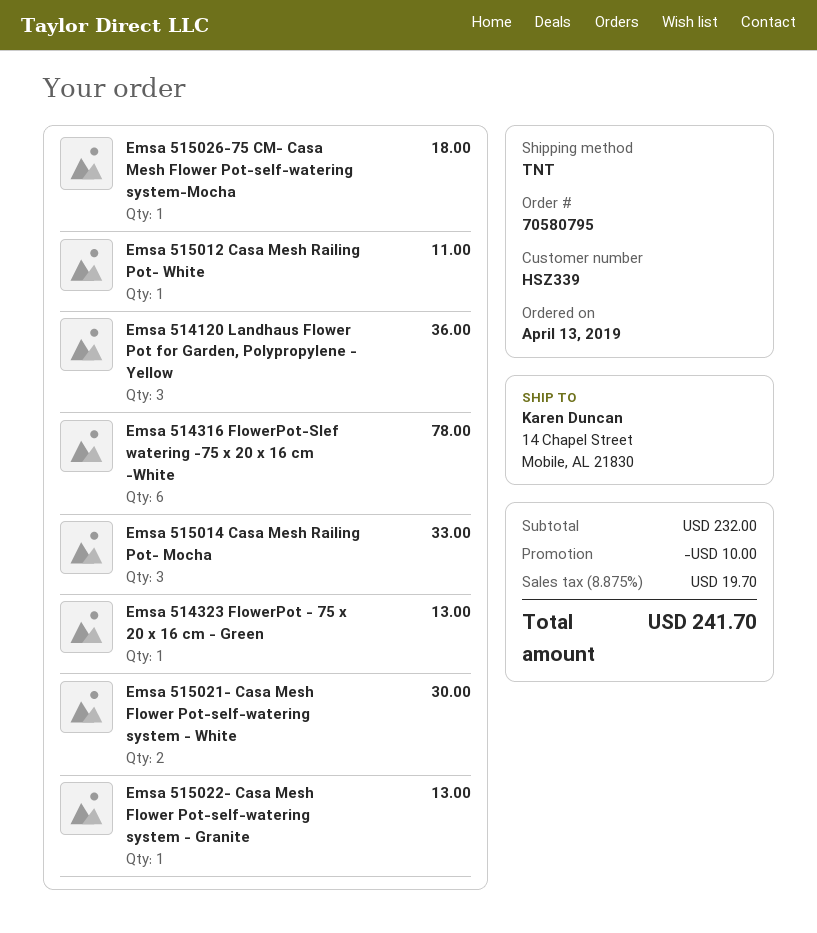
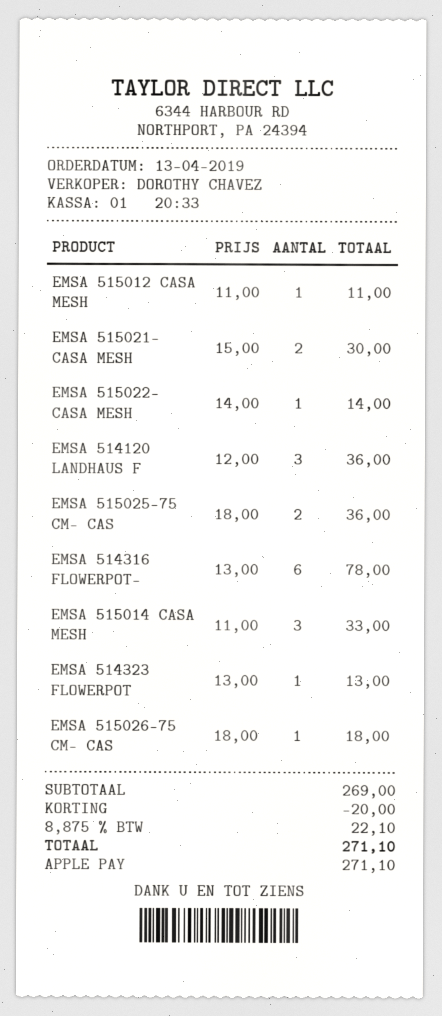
Emsa 515022- Casa Mesh Flower Pot-self-watering system - Granite: 1 for 13.00 -> 1 for 14.00
EMSA 515025-75 CM- CAS: none -> 2 for 36.00
subtotal: 232.00 -> 269.00
discount: 10.00 -> 20.00
tax: 8.875% = 19.70 -> 8.875% = 22.10
total: 241.70 -> 271.10

